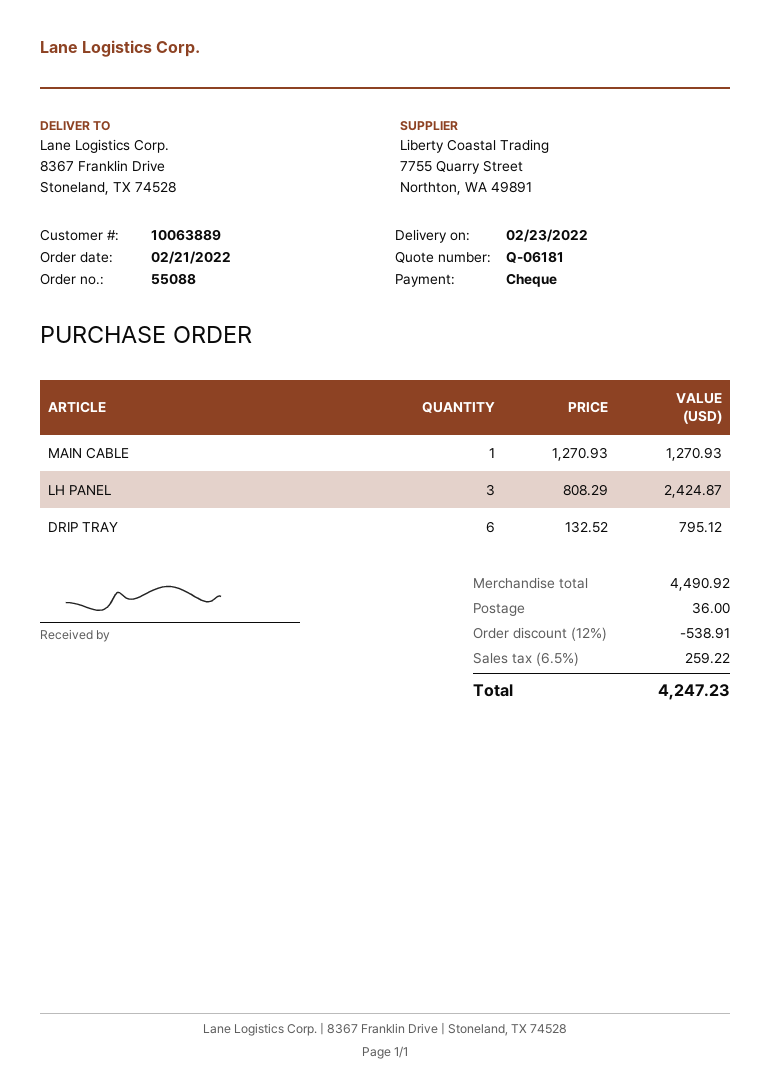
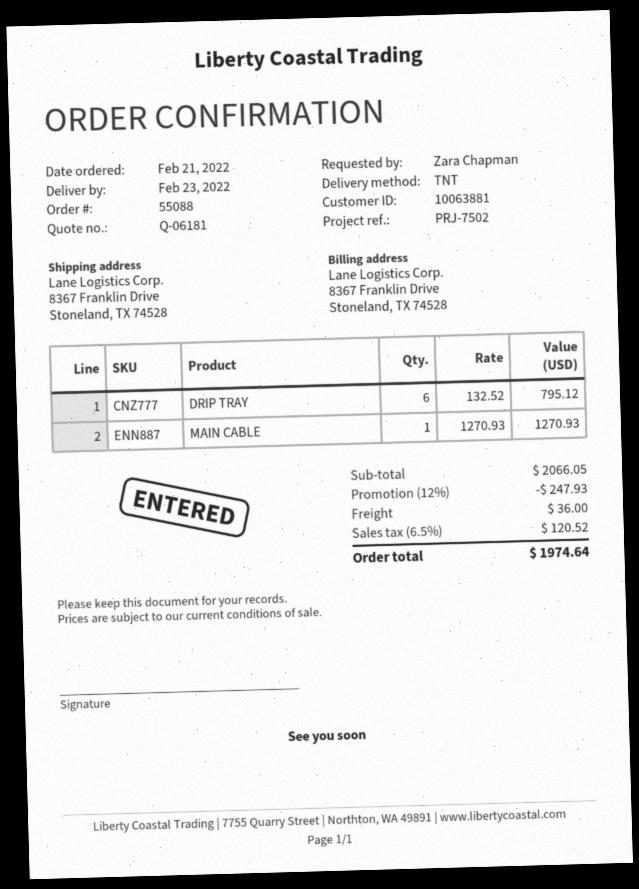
customer number: 10063889 -> 10063881
LH PANEL: 3 x 808.29 = 2424.87 -> none
subtotal: 4490.92 -> 2066.05
discount: 12% = 538.91 -> 12% = 247.93
tax: 6.5% = 259.22 -> 6.5% = 120.52
total: 4247.23 -> 1974.64

